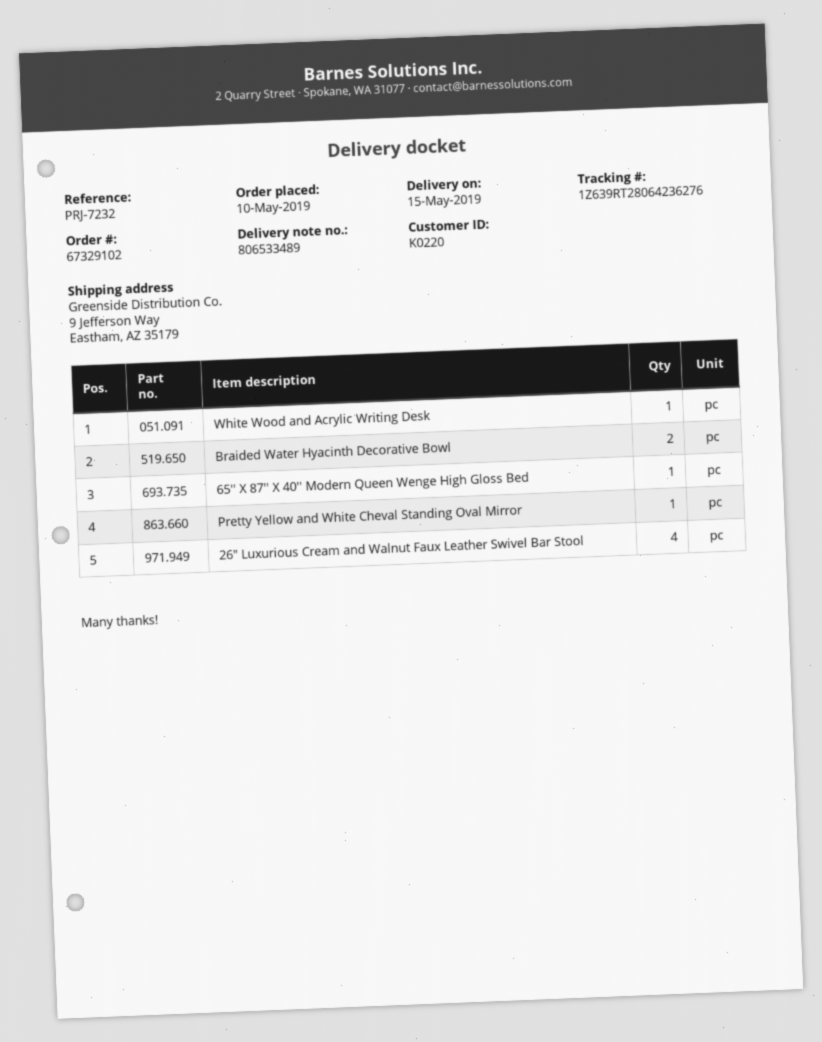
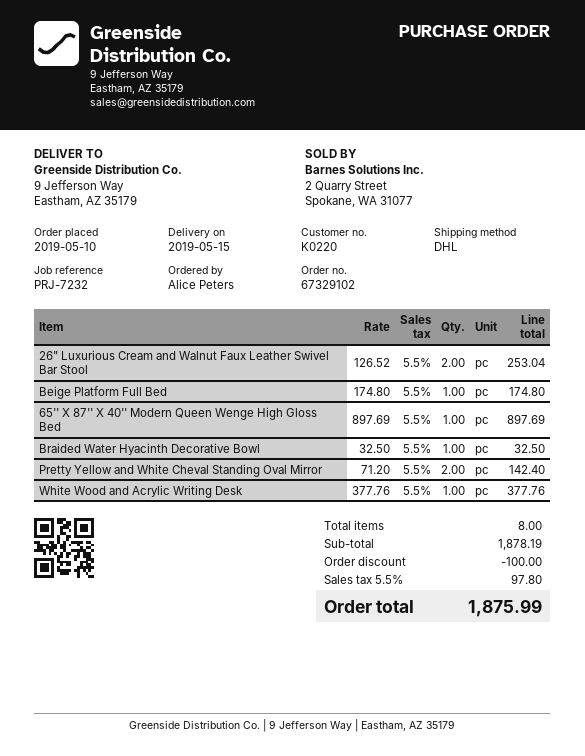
Braided Water Hyacinth Decorative Bowl: 2 -> 1
Pretty Yellow and White Cheval Standing Oval Mirror: 1 -> 2
26" Luxurious Cream and Walnut Faux Leather Swivel Bar Stool: 4 -> 2
Beige Platform Full Bed: none -> 1

